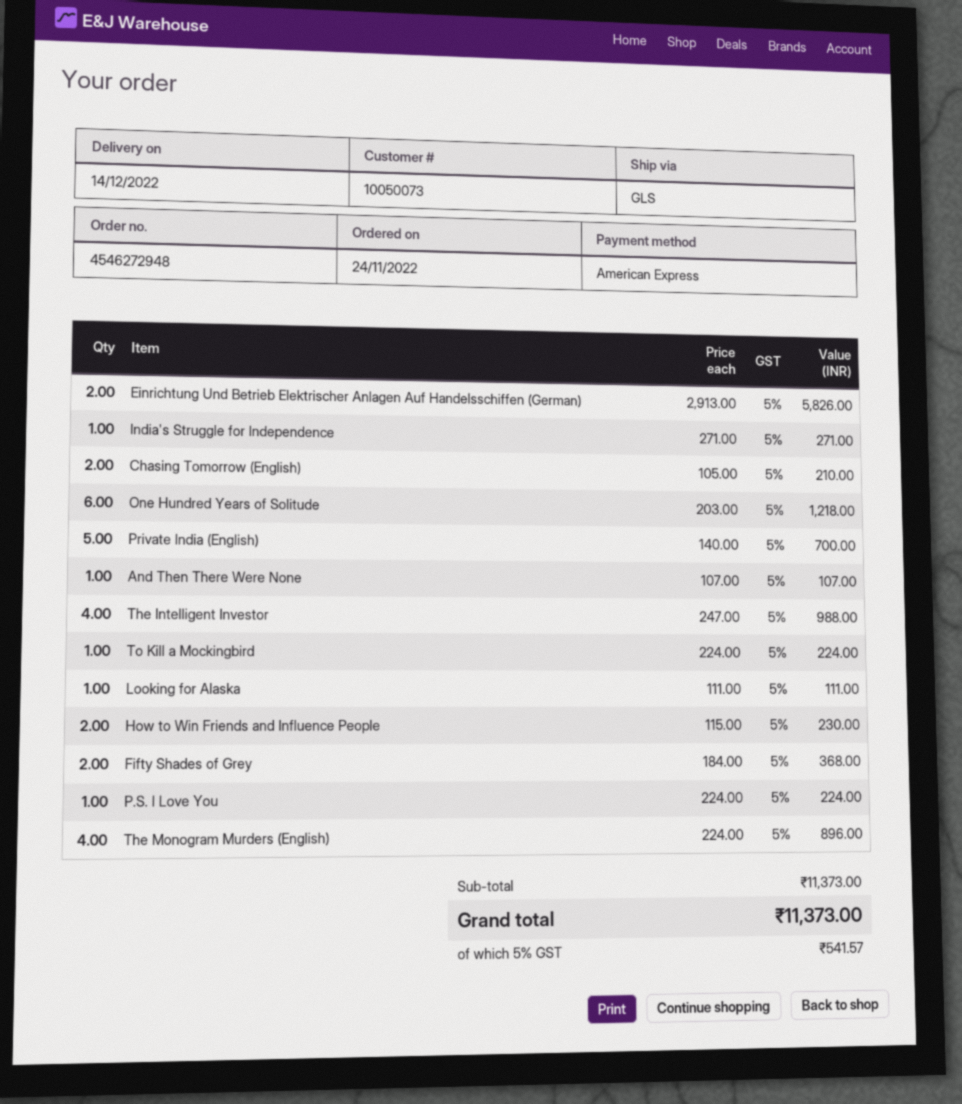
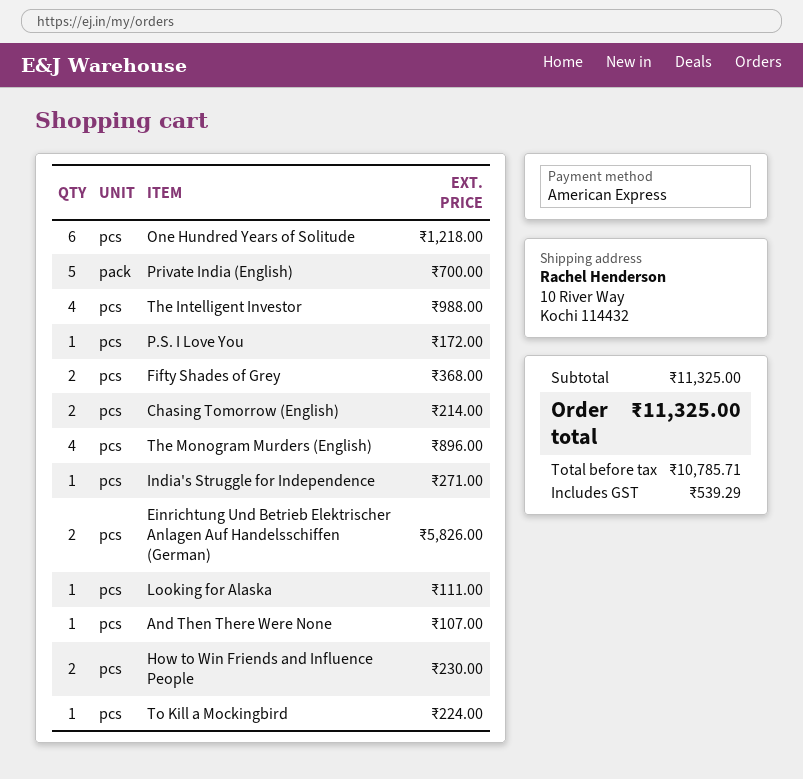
Chasing Tomorrow (English): 2 for 210.00 -> 2 for 214.00
P.S. I Love You: 1 for 224.00 -> 1 for 172.00
subtotal: 11373.00 -> 11325.00
tax: 541.57 -> 539.29
total: 11373.00 -> 11325.00

